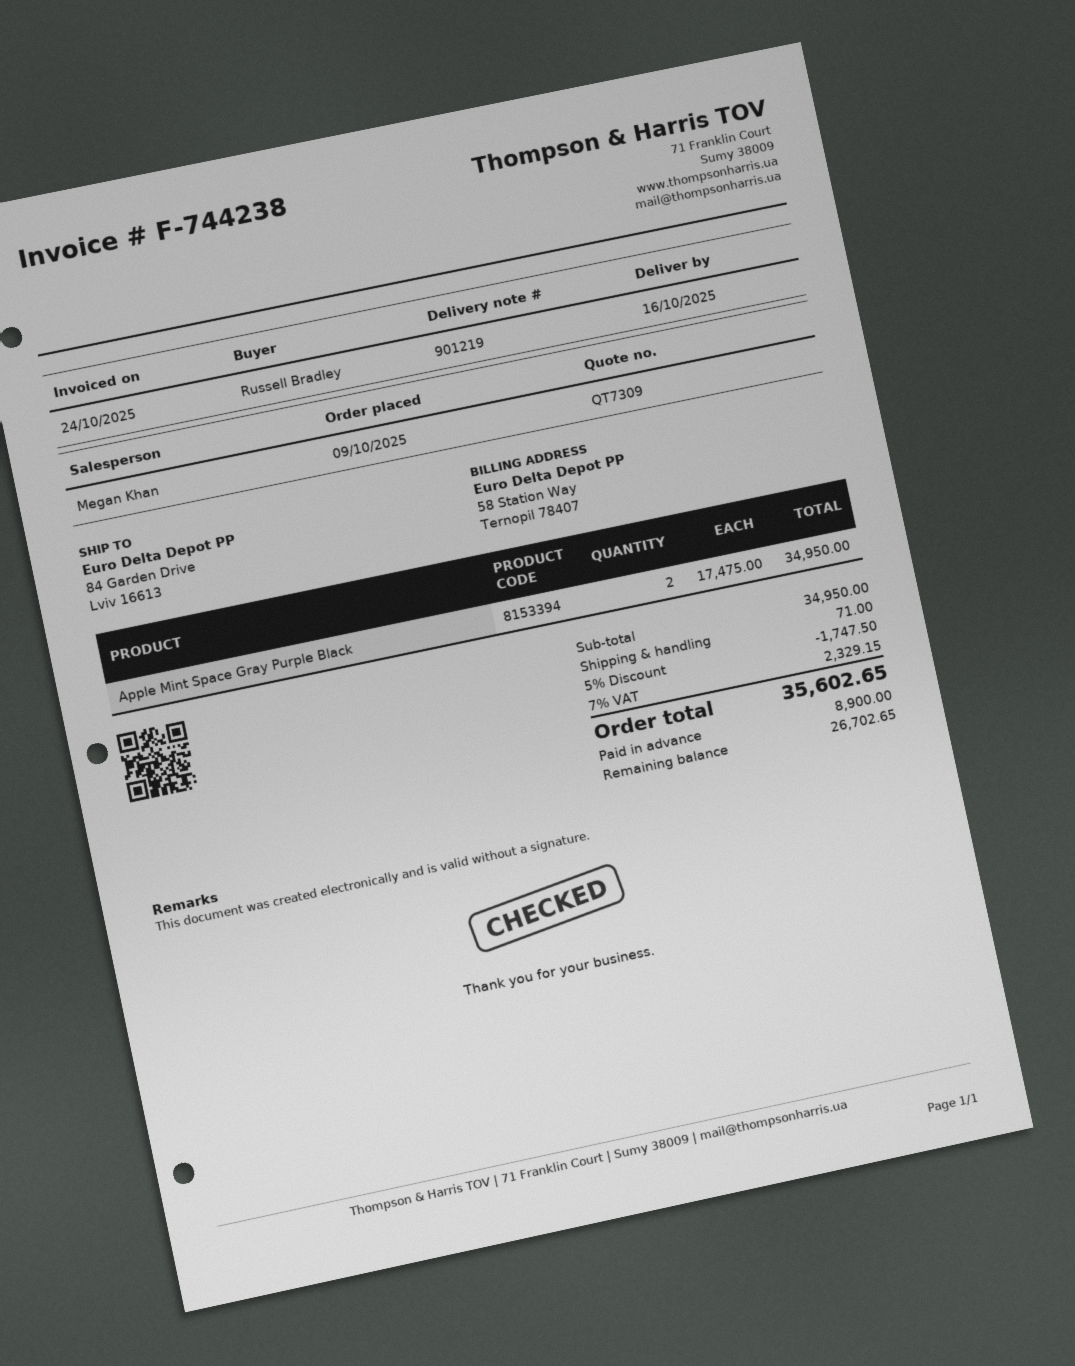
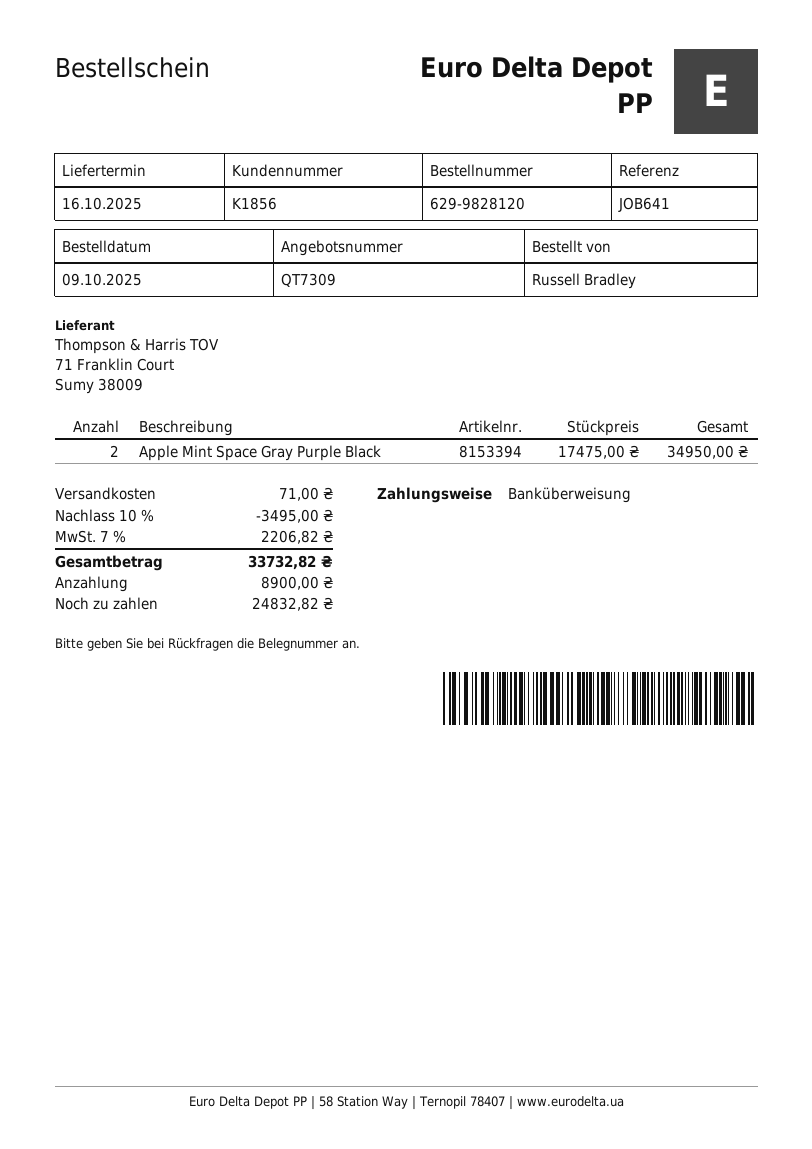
discount: 5% = 1747.50 -> 10% = 3495.00
tax: 7% = 2329.15 -> 7% = 2206.82
total: 35602.65 -> 33732.82
balance: 26702.65 -> 24832.82

